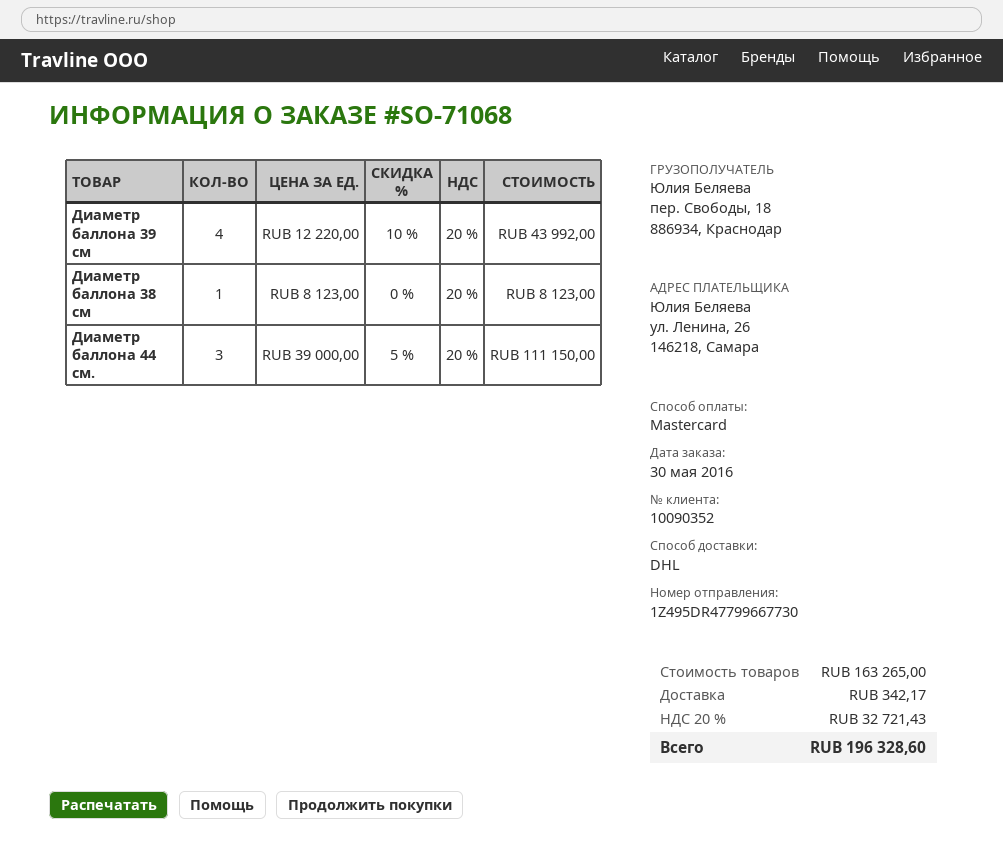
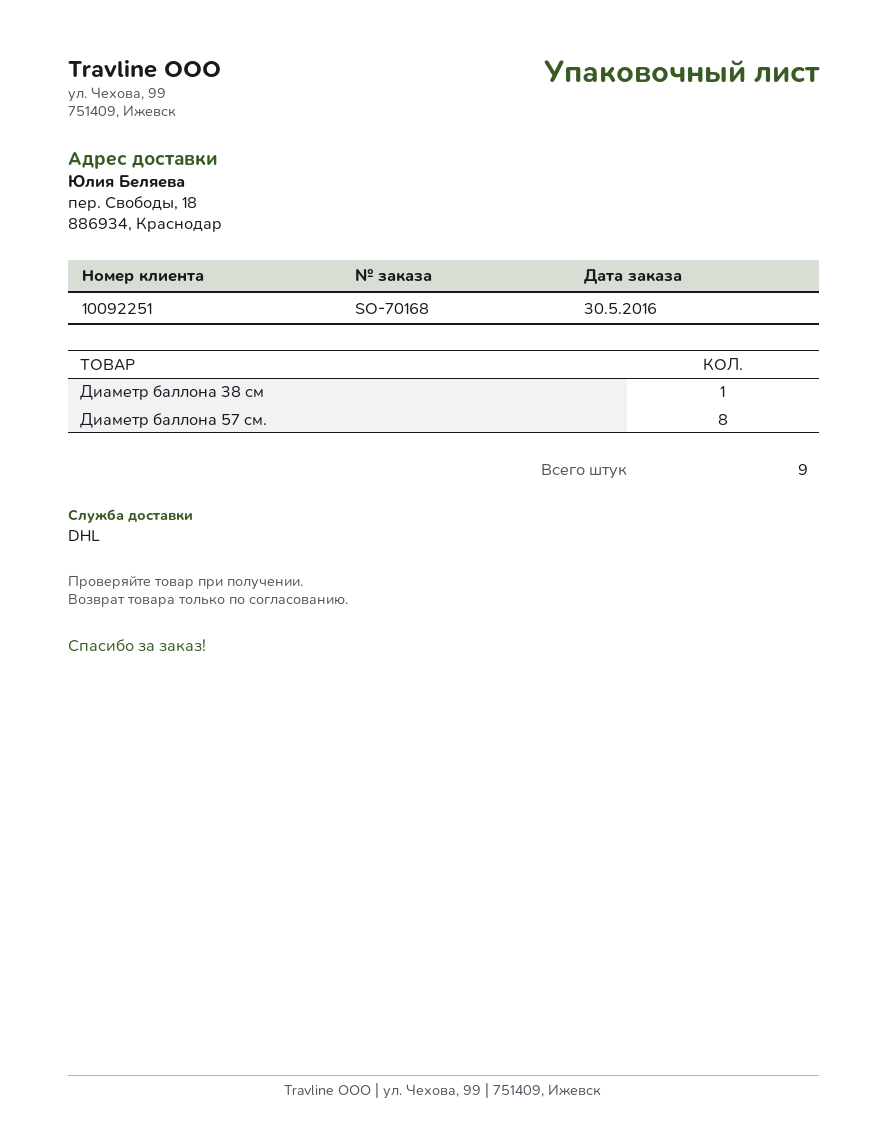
order number: SO-71068 -> SO-70168
customer number: 10090352 -> 10092251
Диаметр баллона 39 см: 4 -> none
Диаметр баллона 44 см.: 3 -> none
Диаметр баллона 57 см.: none -> 8

